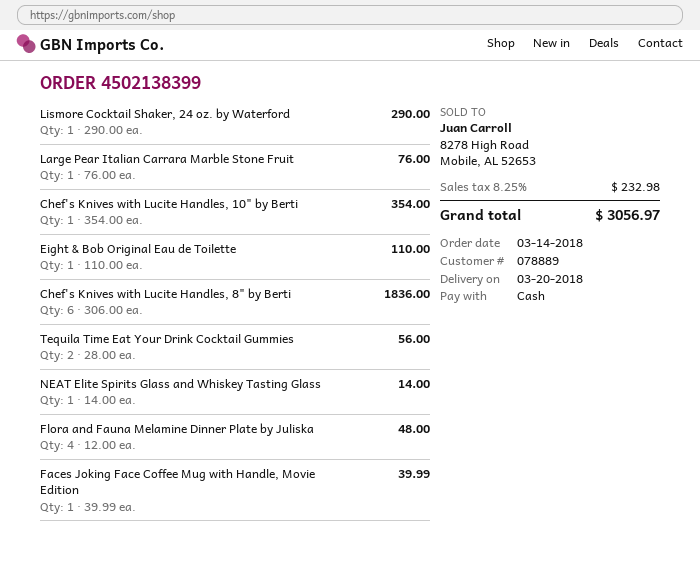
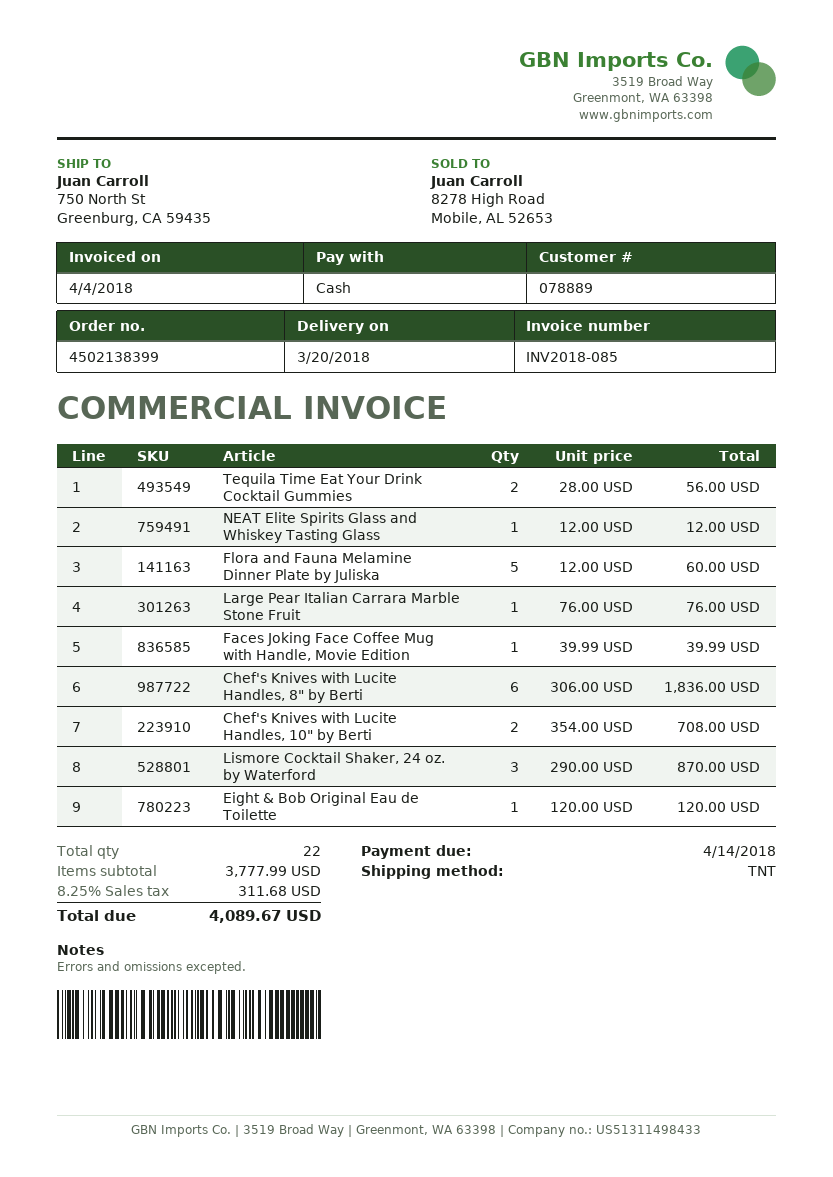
Lismore Cocktail Shaker, 24 oz. by Waterford: 1 x 290.00 = 290.00 -> 3 x 290.00 = 870.00
Chef's Knives with Lucite Handles, 10" by Berti: 1 x 354.00 = 354.00 -> 2 x 354.00 = 708.00
Eight & Bob Original Eau de Toilette: 1 x 110.00 = 110.00 -> 1 x 120.00 = 120.00
NEAT Elite Spirits Glass and Whiskey Tasting Glass: 1 x 14.00 = 14.00 -> 1 x 12.00 = 12.00
Flora and Fauna Melamine Dinner Plate by Juliska: 4 x 12.00 = 48.00 -> 5 x 12.00 = 60.00
tax: 8.25% = 232.98 -> 8.25% = 311.68
total: 3056.97 -> 4089.67

